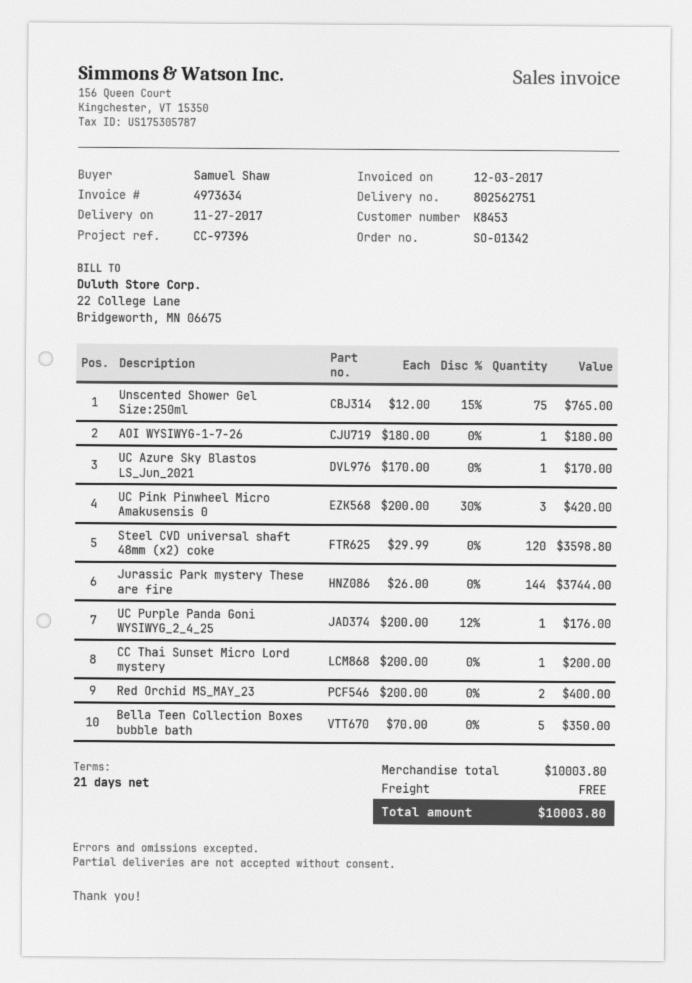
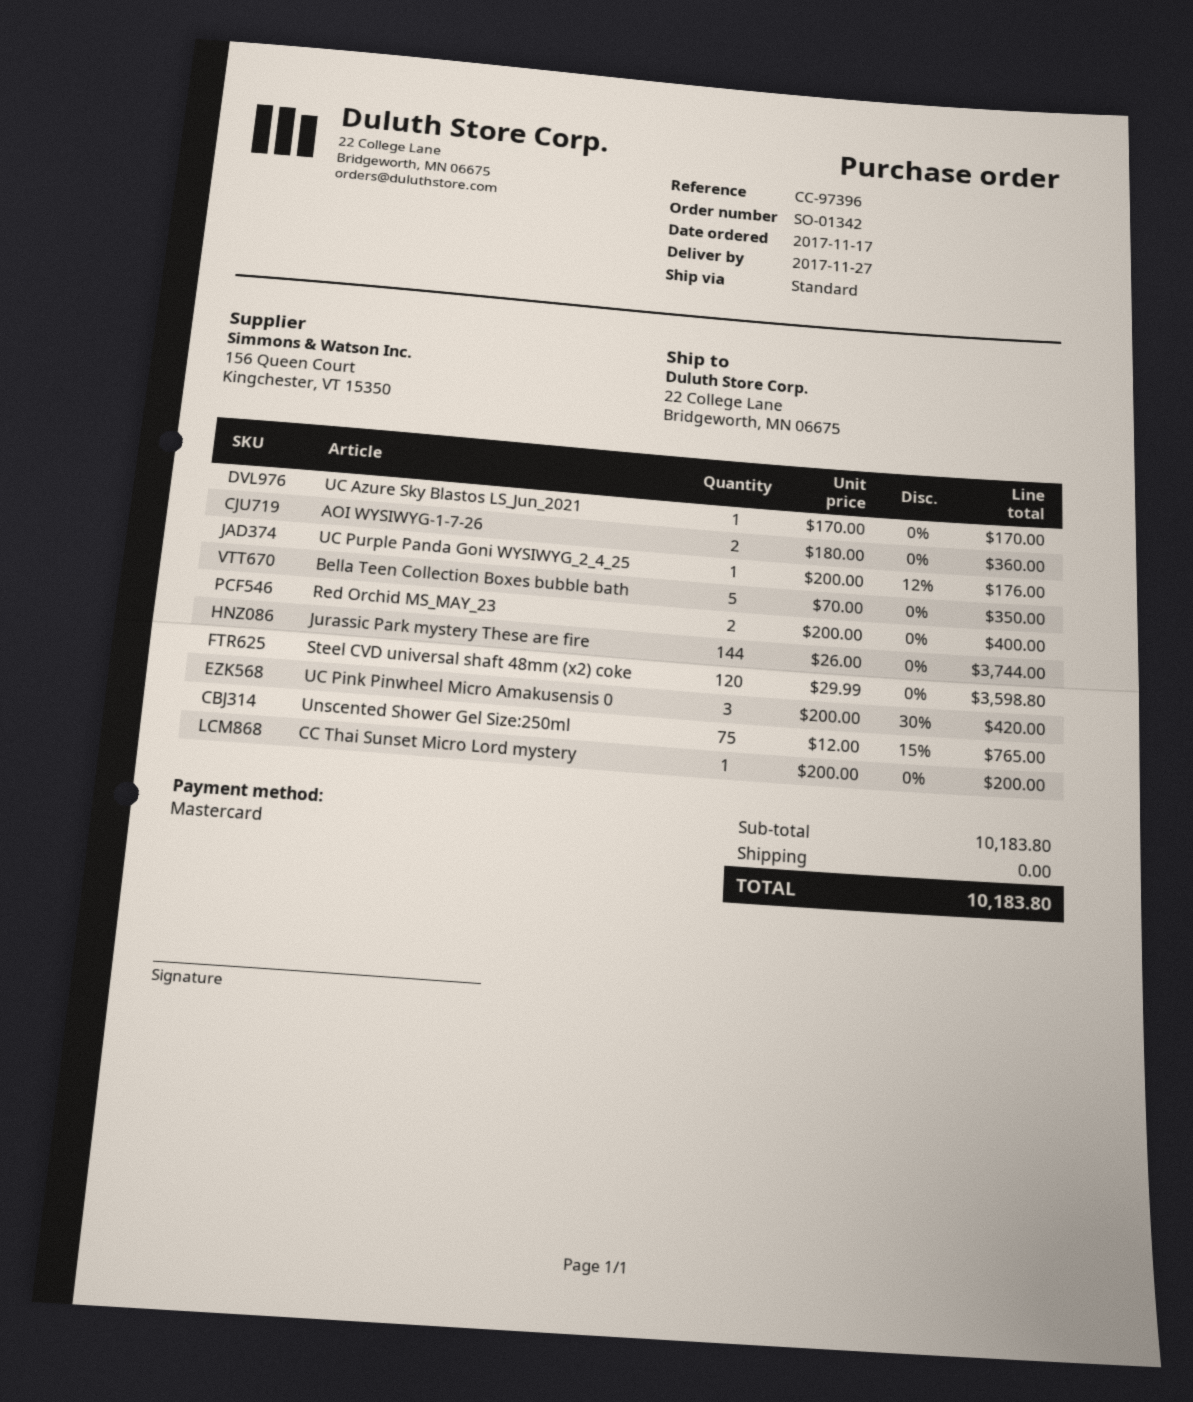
AOI WYSIWYG-1-7-26: 1 x 180.00 = 180.00 -> 2 x 180.00 = 360.00
subtotal: 10003.80 -> 10183.80
total: 10003.80 -> 10183.80

